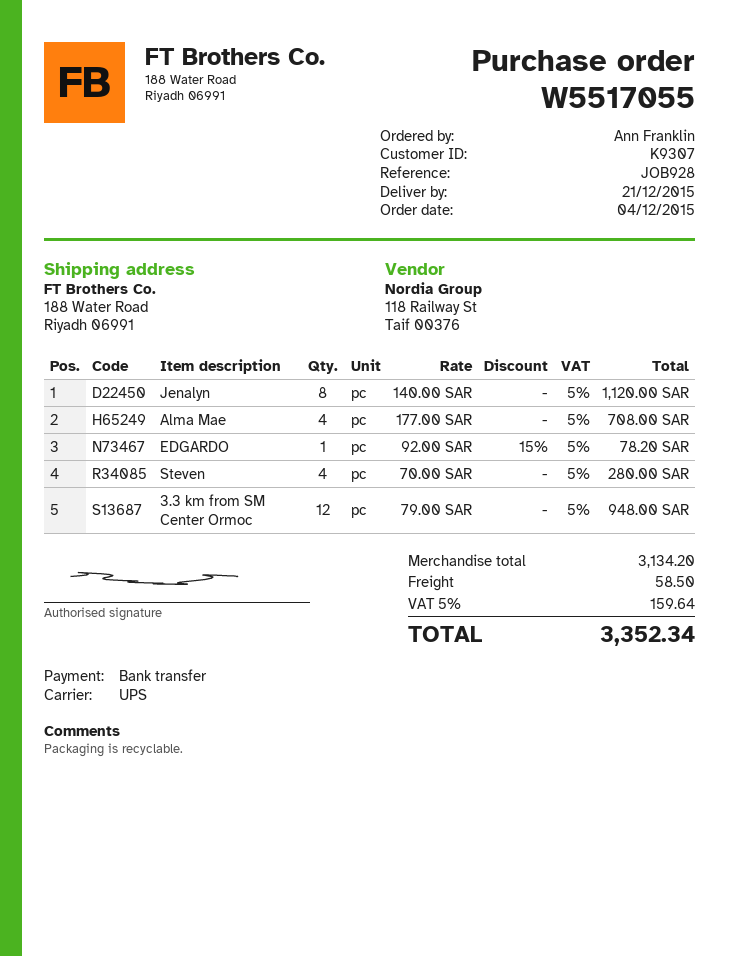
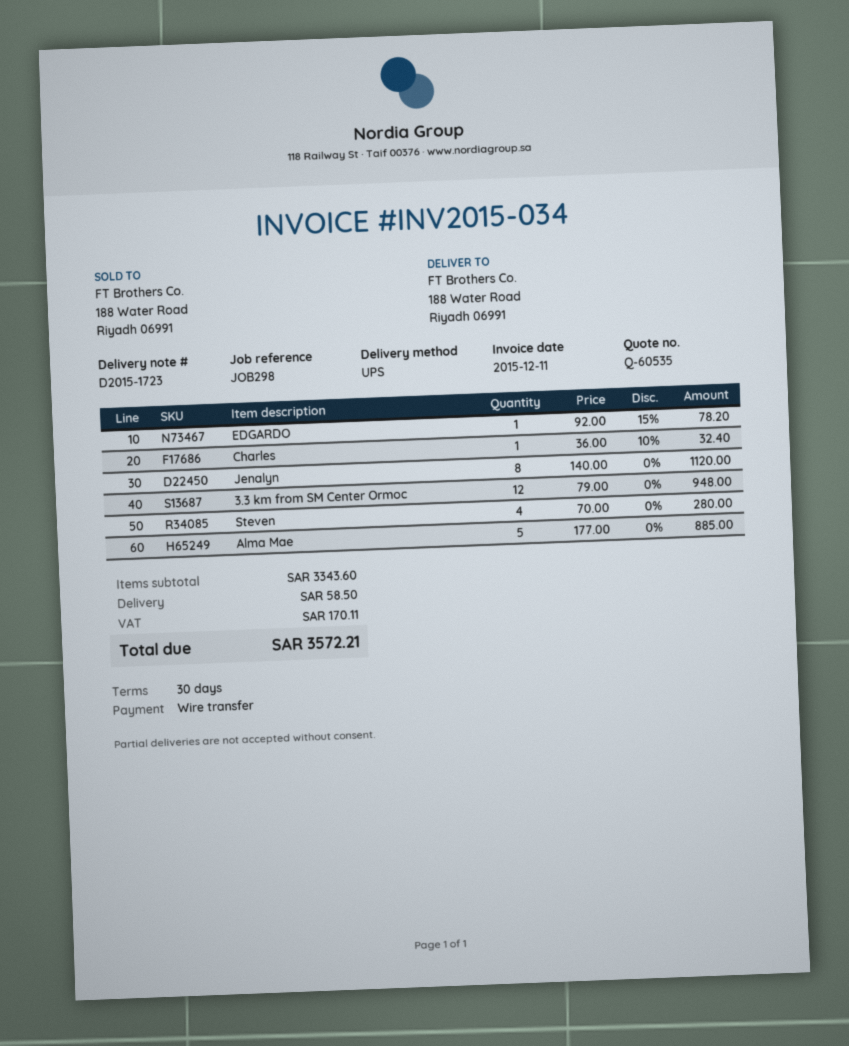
reference: JOB928 -> JOB298
Alma Mae: 4 x 177.00 = 708.00 -> 5 x 177.00 = 885.00
Charles: none -> 1 x 36.00 - 10% = 32.40
subtotal: 3134.20 -> 3343.60
tax: 159.64 -> 170.11
total: 3352.34 -> 3572.21

